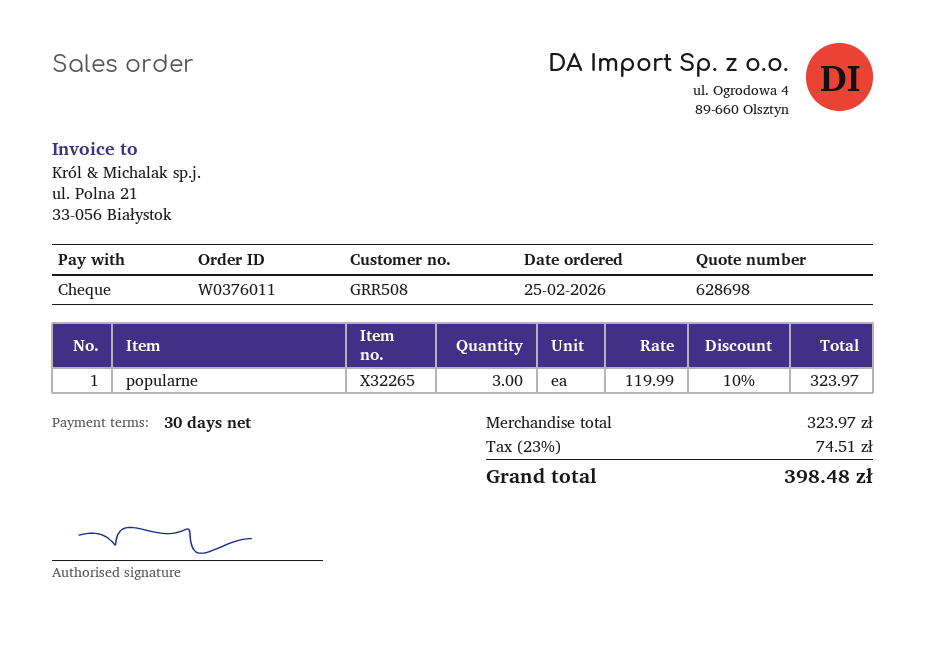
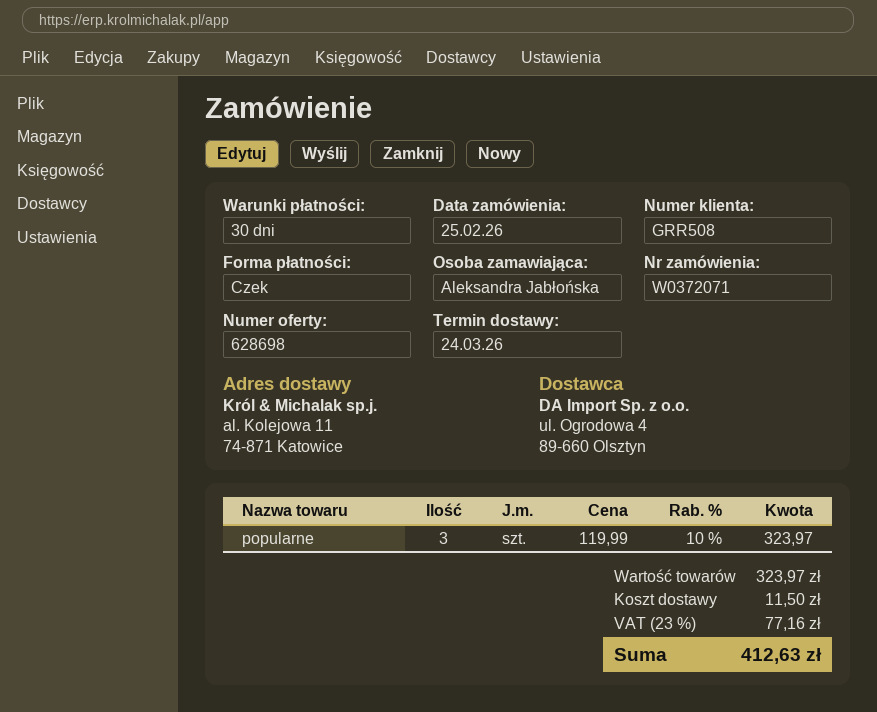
order number: W0376011 -> W0372071
shipping: none -> 11.50
tax: 23% = 74.51 -> 23% = 77.16
total: 398.48 -> 412.63

